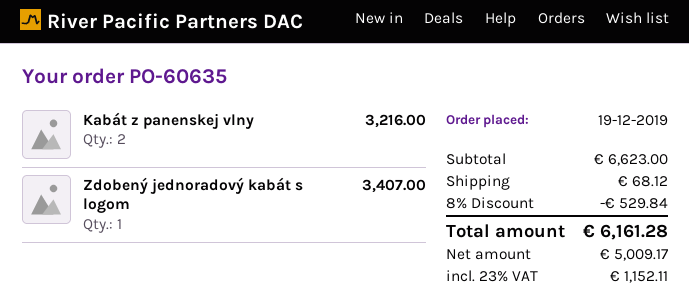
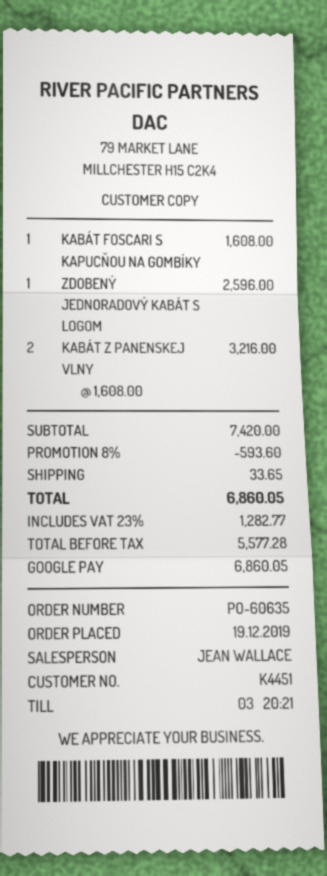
Zdobený jednoradový kabát s logom: 1 for 3407.00 -> 1 for 2596.00
KABÁT FOSCARI S KAPUCŇOU NA GOMBÍKY: none -> 1 for 1608.00
subtotal: 6623.00 -> 7420.00
discount: 8% = 529.84 -> 8% = 593.60
shipping: 68.12 -> 33.65
net: 5009.17 -> 5577.28
tax: 23% = 1152.11 -> 23% = 1282.77
total: 6161.28 -> 6860.05

